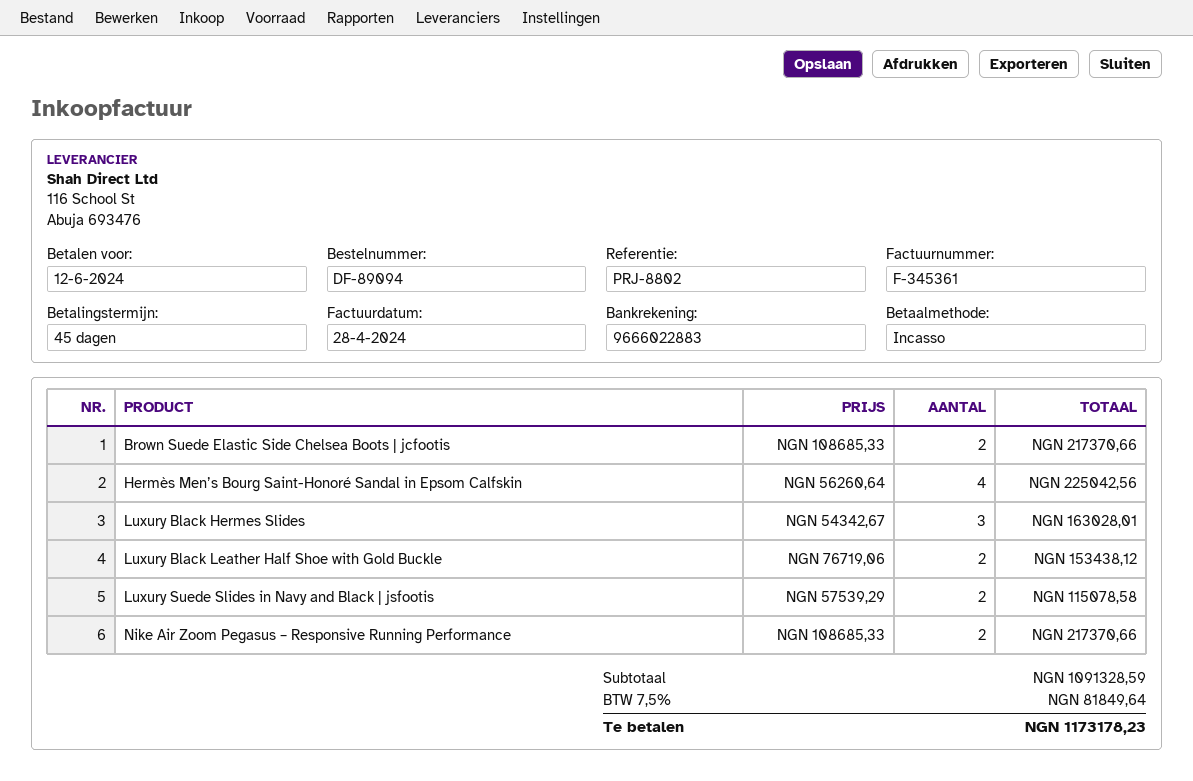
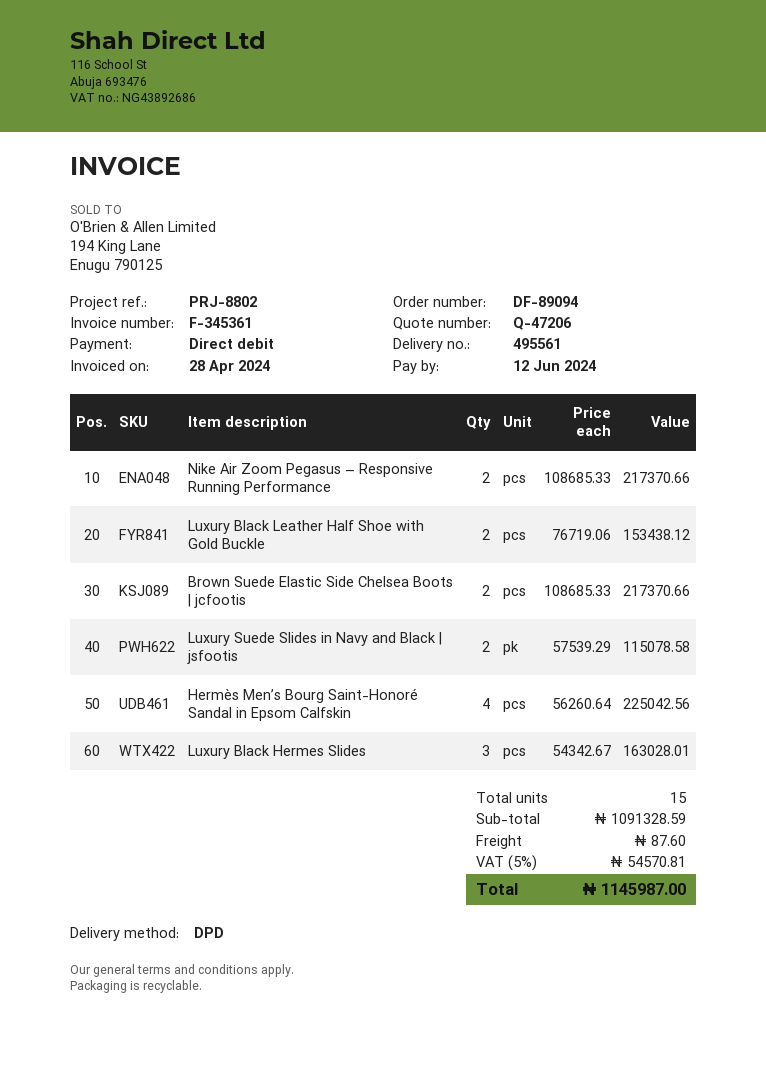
shipping: none -> 87.60
tax: 7.5% = 81849.64 -> 5% = 54570.81
total: 1173178.23 -> 1145987.00

